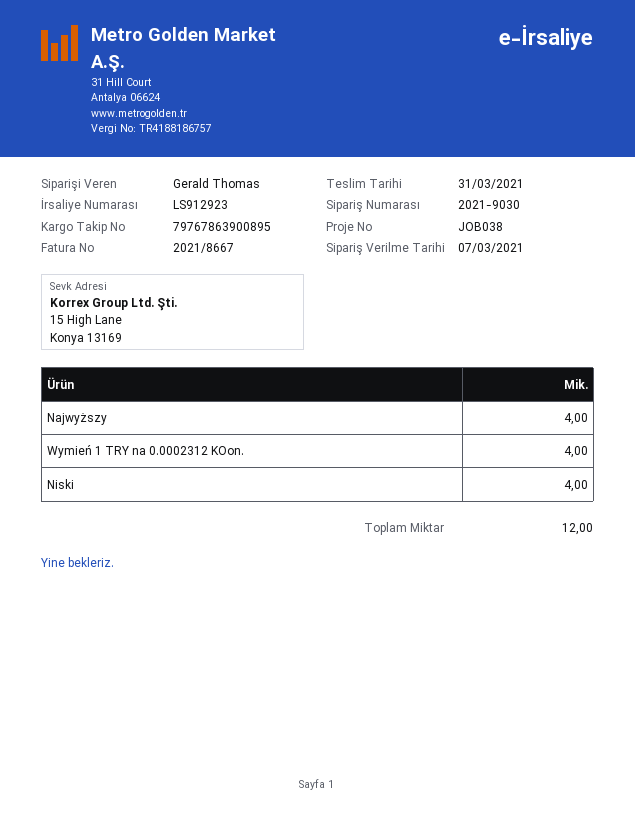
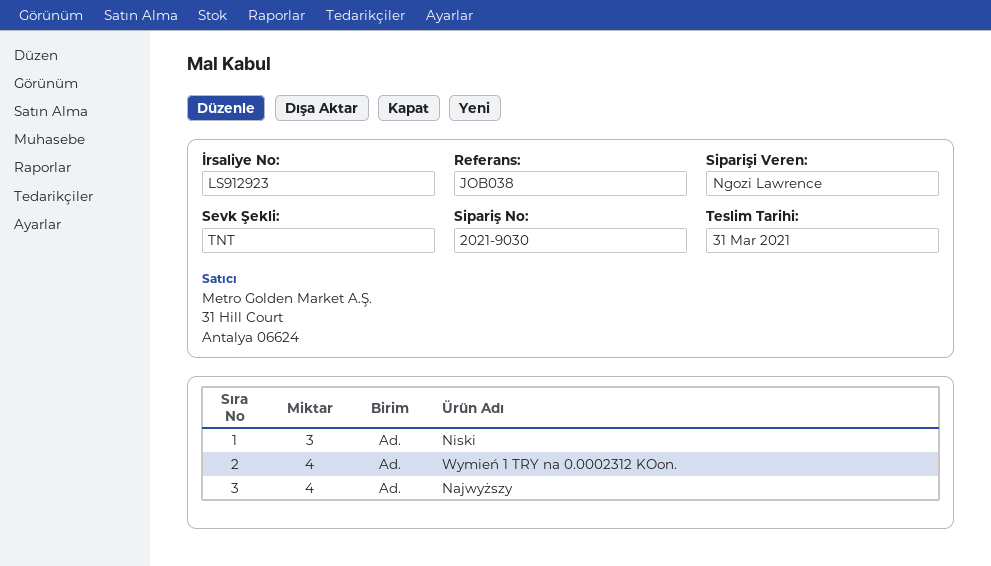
ordered by: Gerald Thomas -> Ngozi Lawrence
Niski: 4 -> 3

